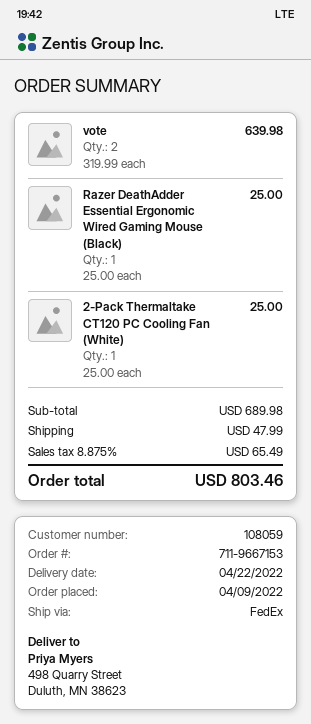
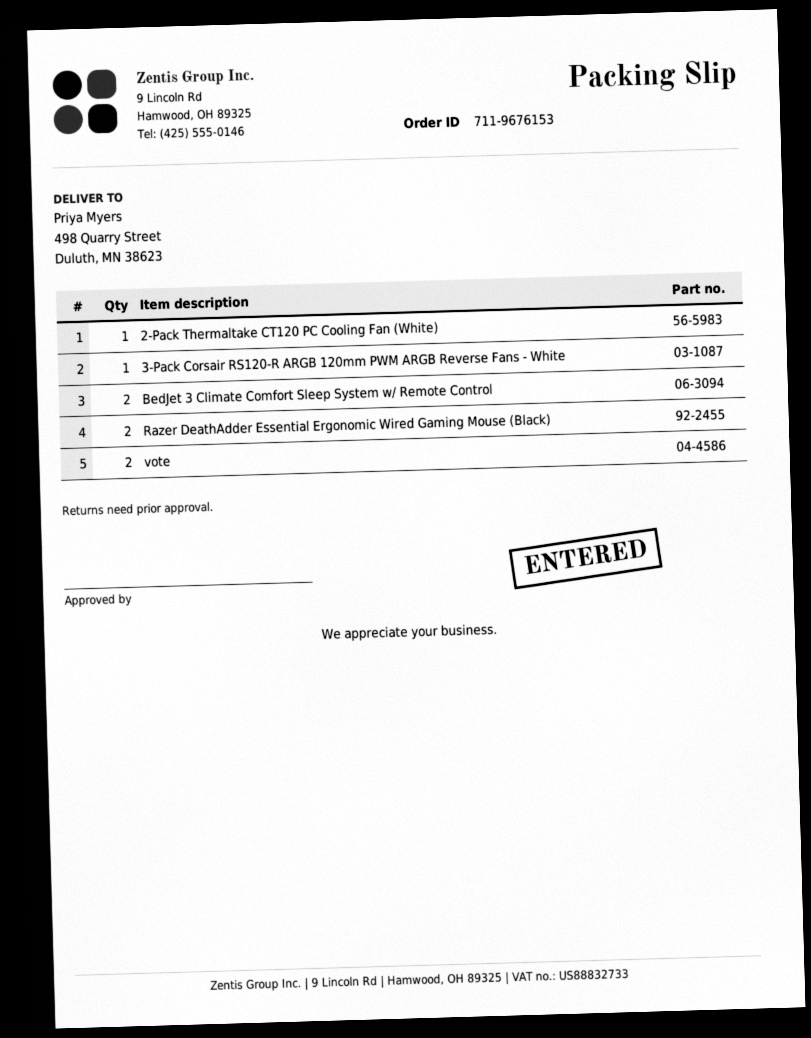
order number: 711-9667153 -> 711-9676153
Razer DeathAdder Essential Ergonomic Wired Gaming Mouse (Black): 1 -> 2
3-Pack Corsair RS120-R ARGB 120mm PWM ARGB Reverse Fans - White: none -> 1
BedJet 3 Climate Comfort Sleep System w/ Remote Control: none -> 2

